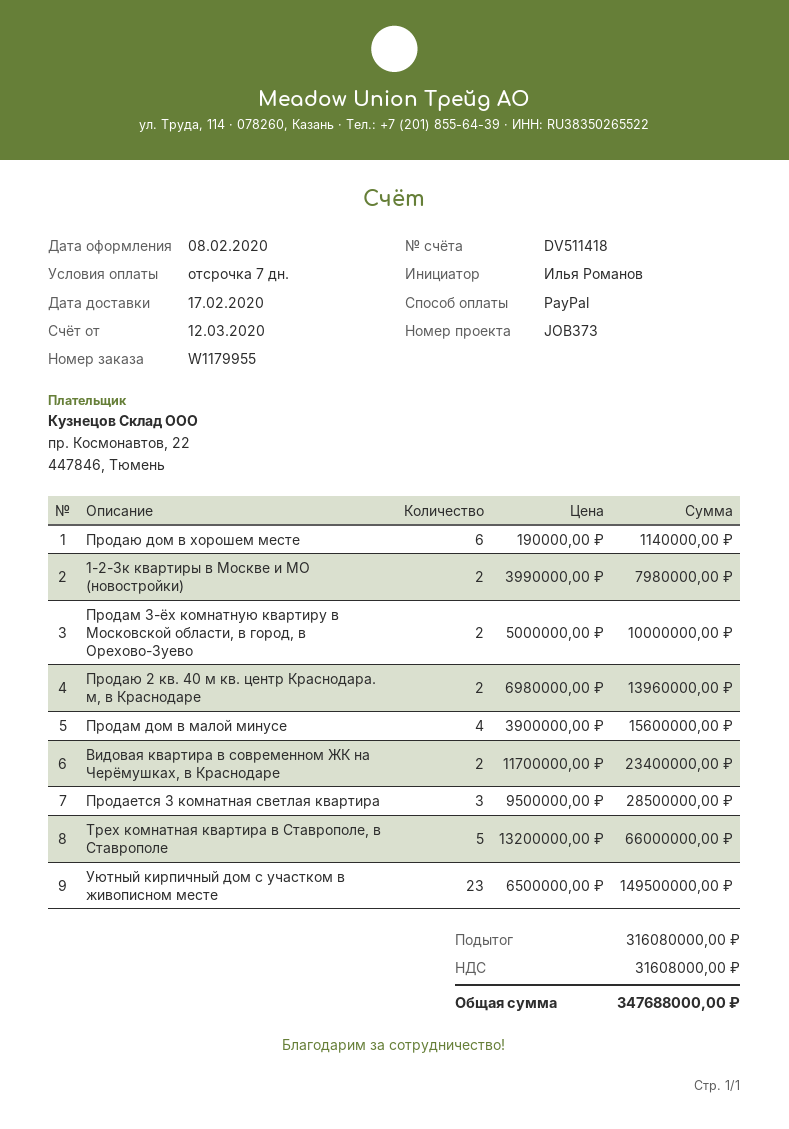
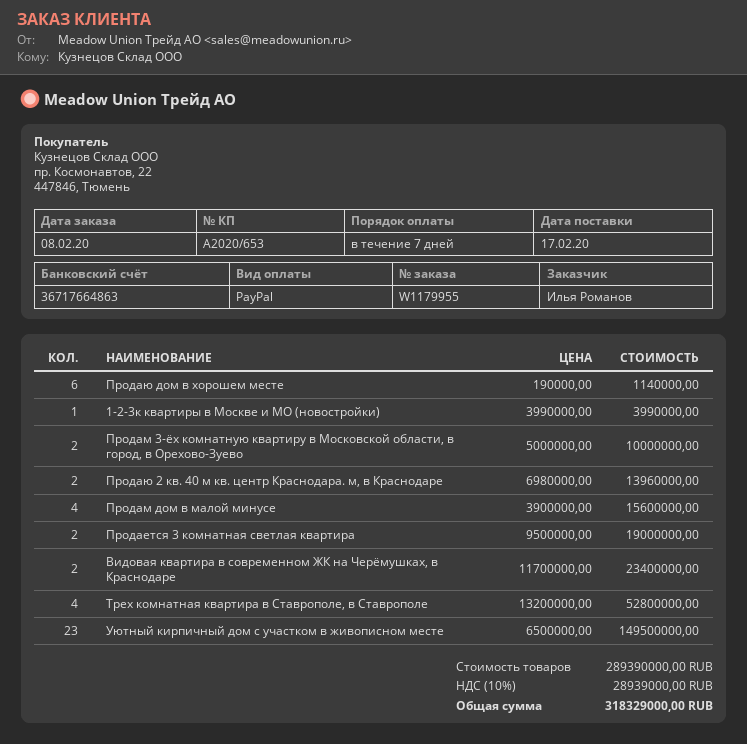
1-2-3к квартиры в Москве и МО (новостройки): 2 x 3990000.00 = 7980000.00 -> 1 x 3990000.00 = 3990000.00
Продается 3 комнатная светлая квартира: 3 x 9500000.00 = 28500000.00 -> 2 x 9500000.00 = 19000000.00
Трех комнатная квартира в Ставрополе, в Ставрополе: 5 x 13200000.00 = 66000000.00 -> 4 x 13200000.00 = 52800000.00
subtotal: 316080000.00 -> 289390000.00
tax: 31608000.00 -> 28939000.00
total: 347688000.00 -> 318329000.00

